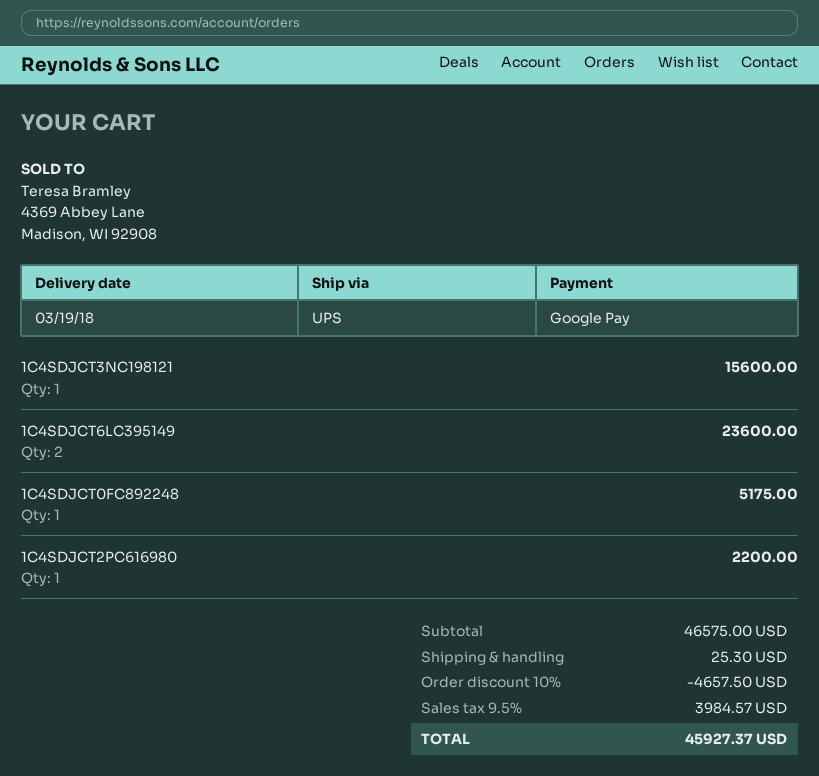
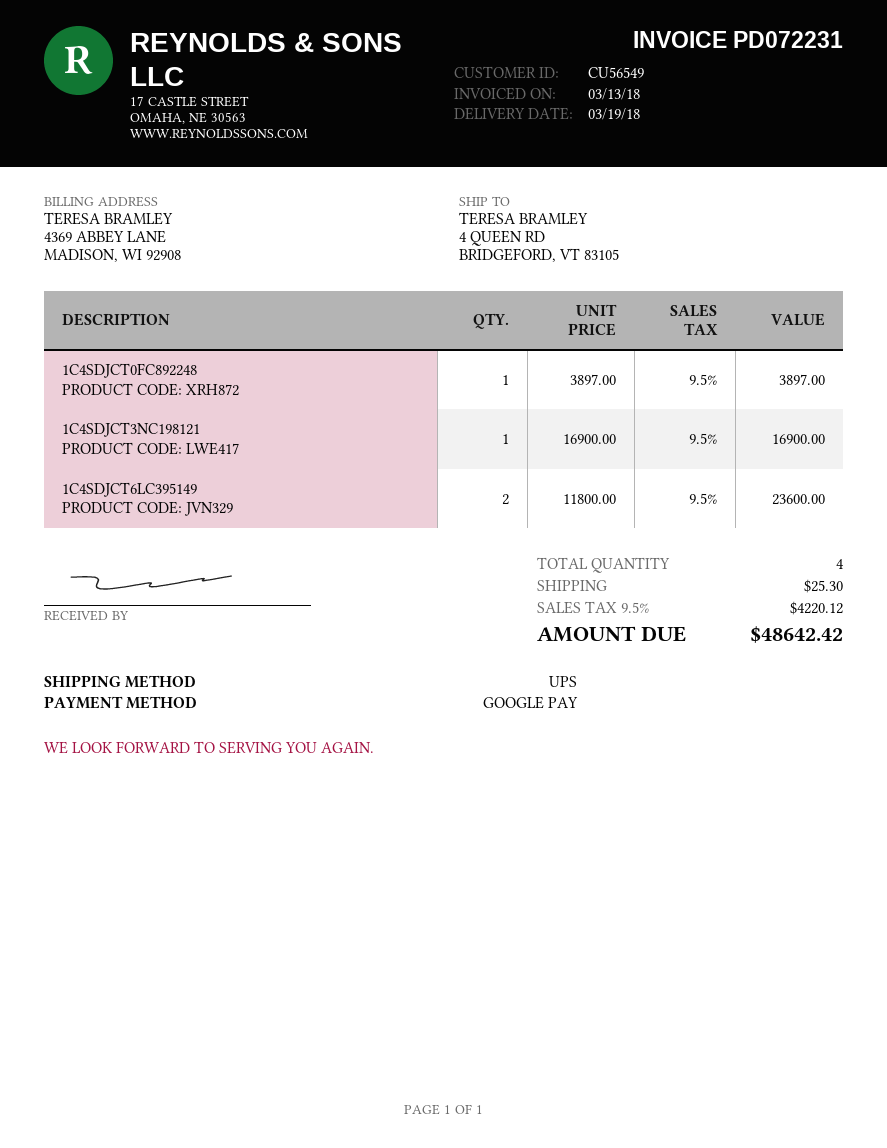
1C4SDJCT3NC198121: 1 for 15600.00 -> 1 for 16900.00
1C4SDJCT0FC892248: 1 for 5175.00 -> 1 for 3897.00
1C4SDJCT2PC616980: 1 for 2200.00 -> none
discount: 10% = 4657.50 -> none
tax: 9.5% = 3984.57 -> 9.5% = 4220.12
total: 45927.37 -> 48642.42

